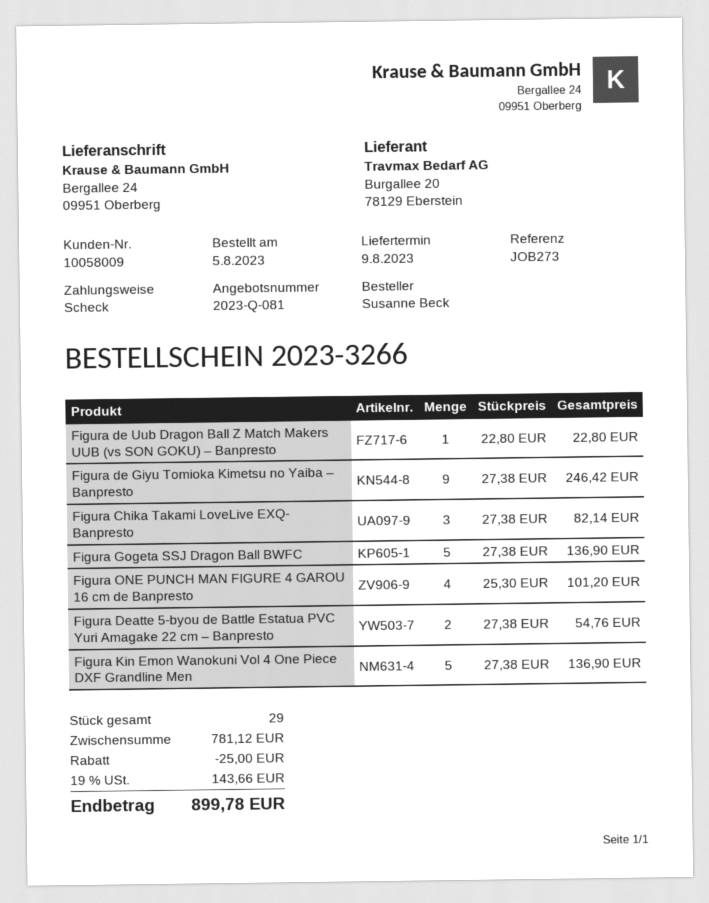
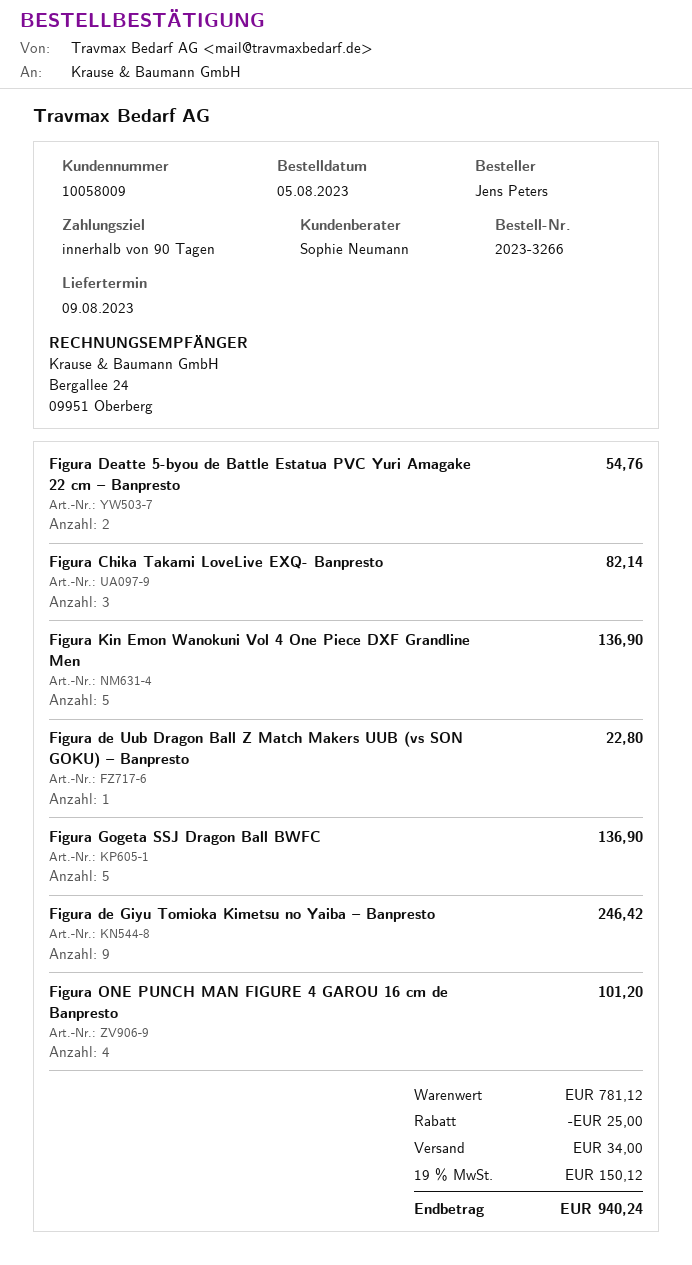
ordered by: Susanne Beck -> Jens Peters
shipping: none -> 34.00
tax: 19% = 143.66 -> 19% = 150.12
total: 899.78 -> 940.24

